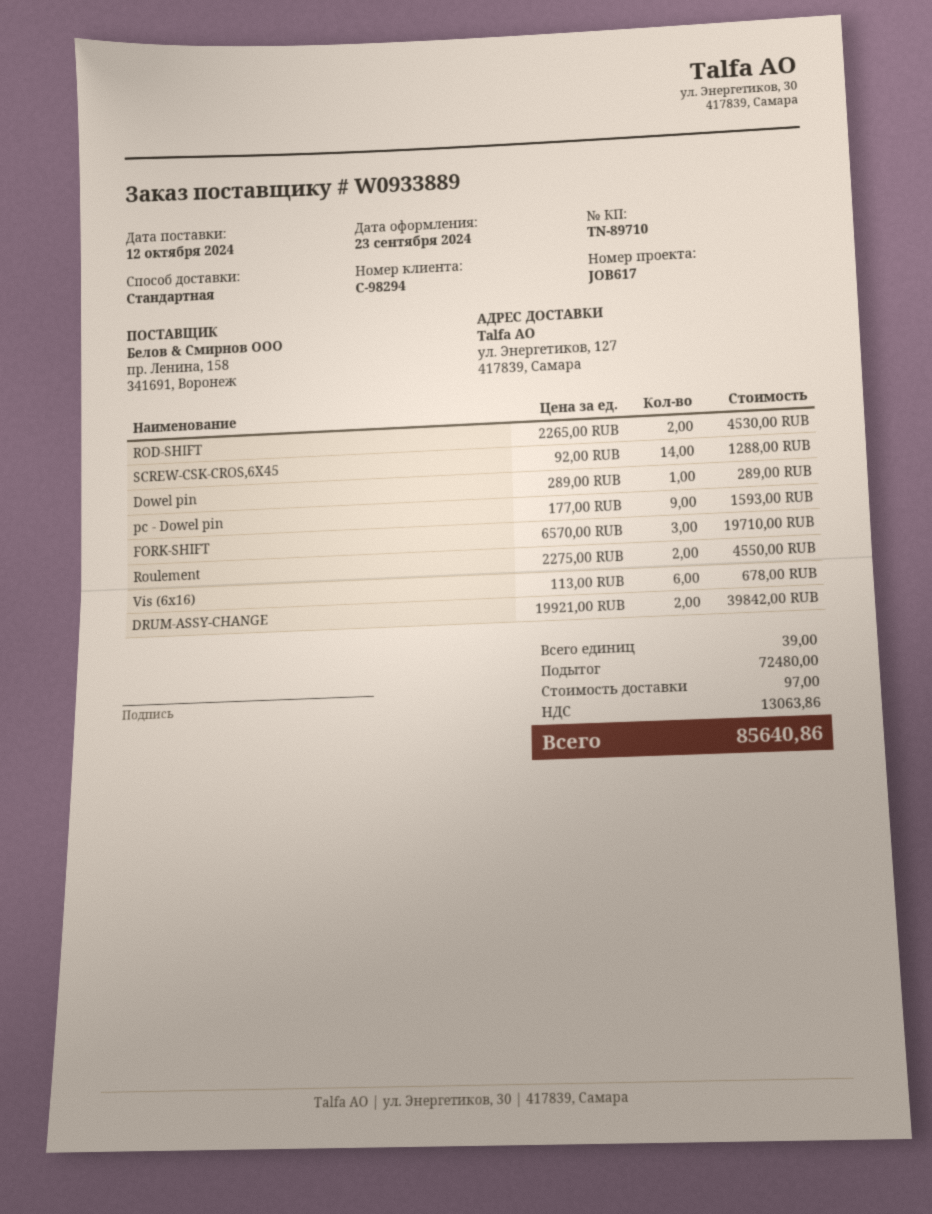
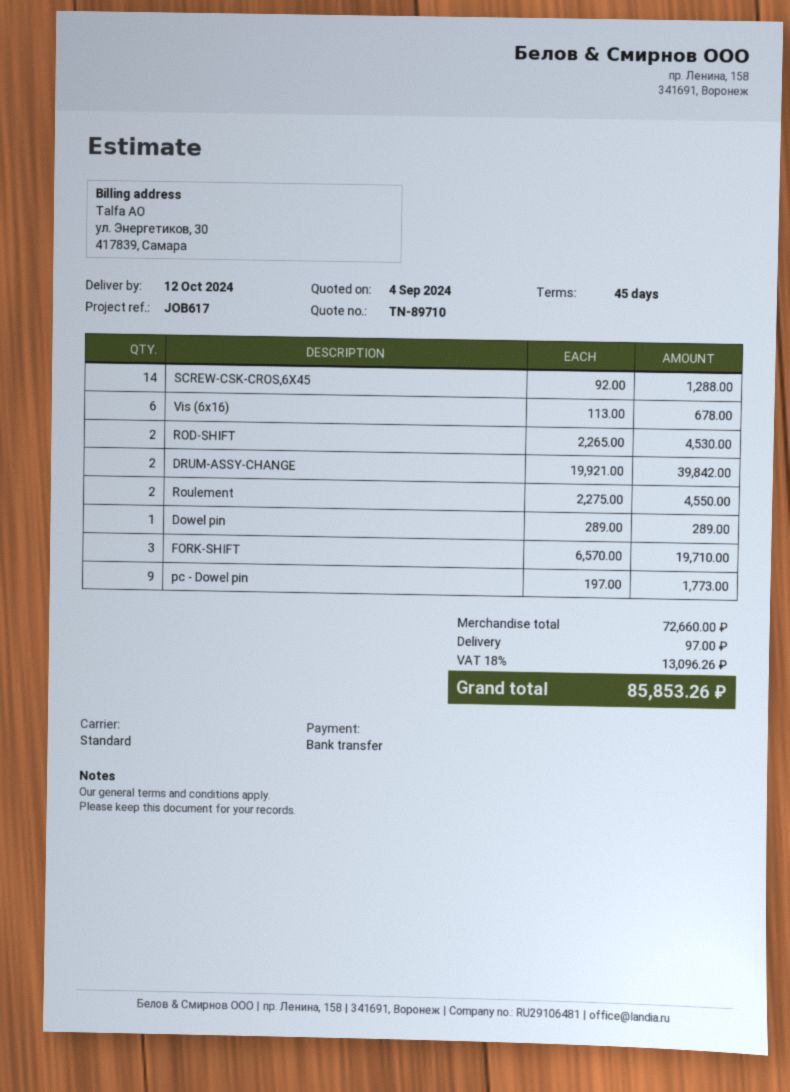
pc - Dowel pin: 9 x 177.00 = 1593.00 -> 9 x 197.00 = 1773.00
subtotal: 72480.00 -> 72660.00
tax: 13063.86 -> 13096.26
total: 85640.86 -> 85853.26

